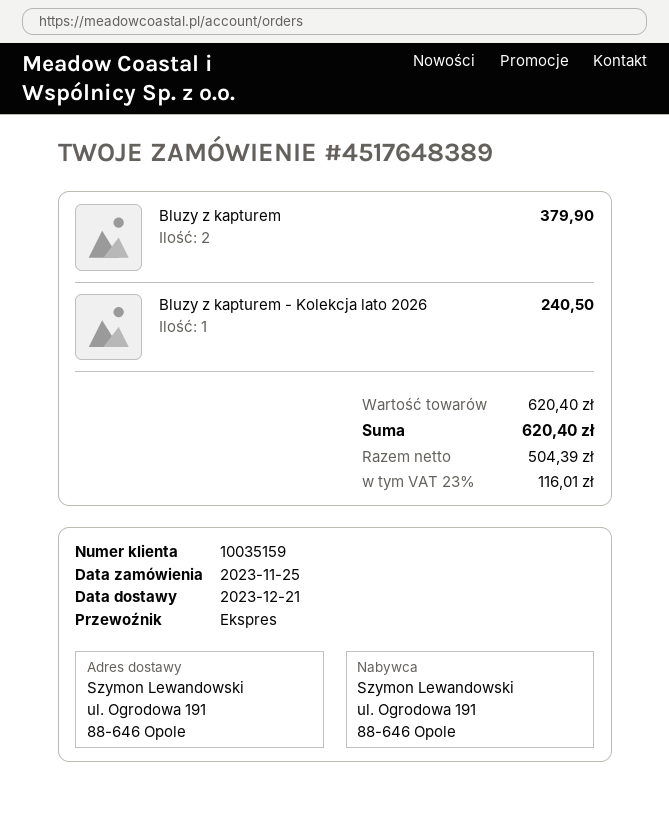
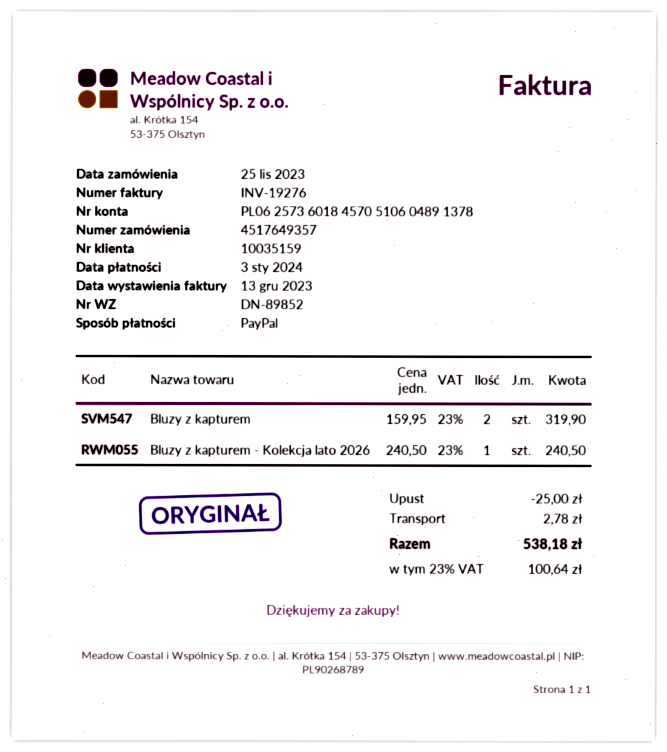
order number: 4517648389 -> 4517649357
Bluzy z kapturem: 2 for 379.90 -> 2 for 319.90
discount: none -> 25.00
shipping: none -> 2.78
tax: 23% = 116.01 -> 23% = 100.64
total: 620.40 -> 538.18

